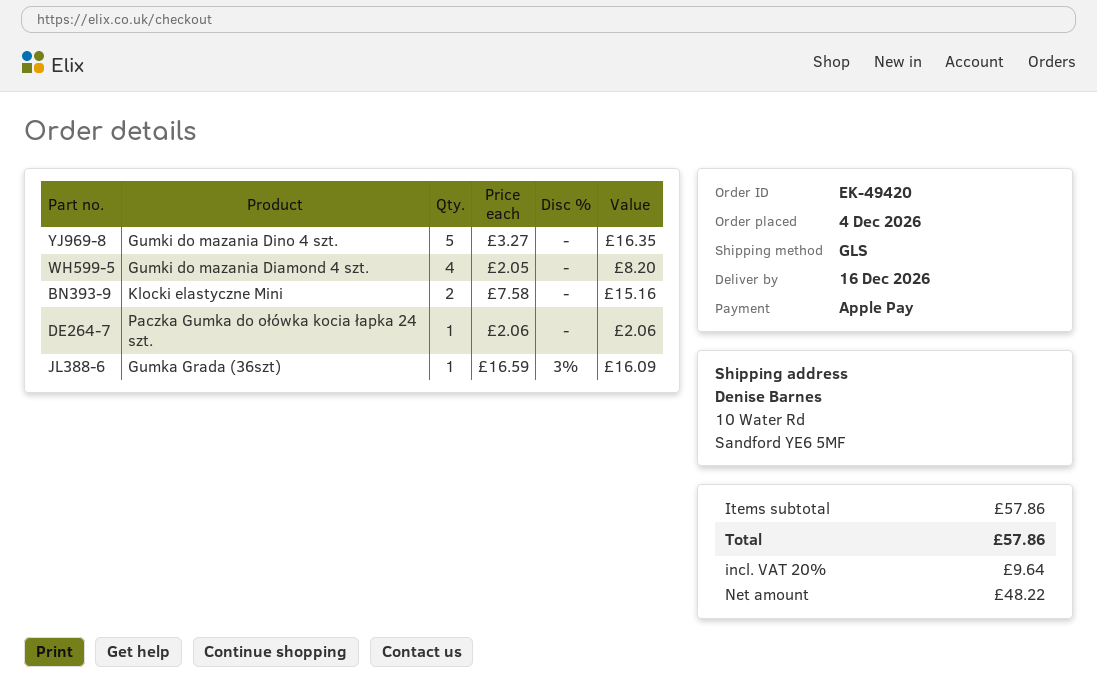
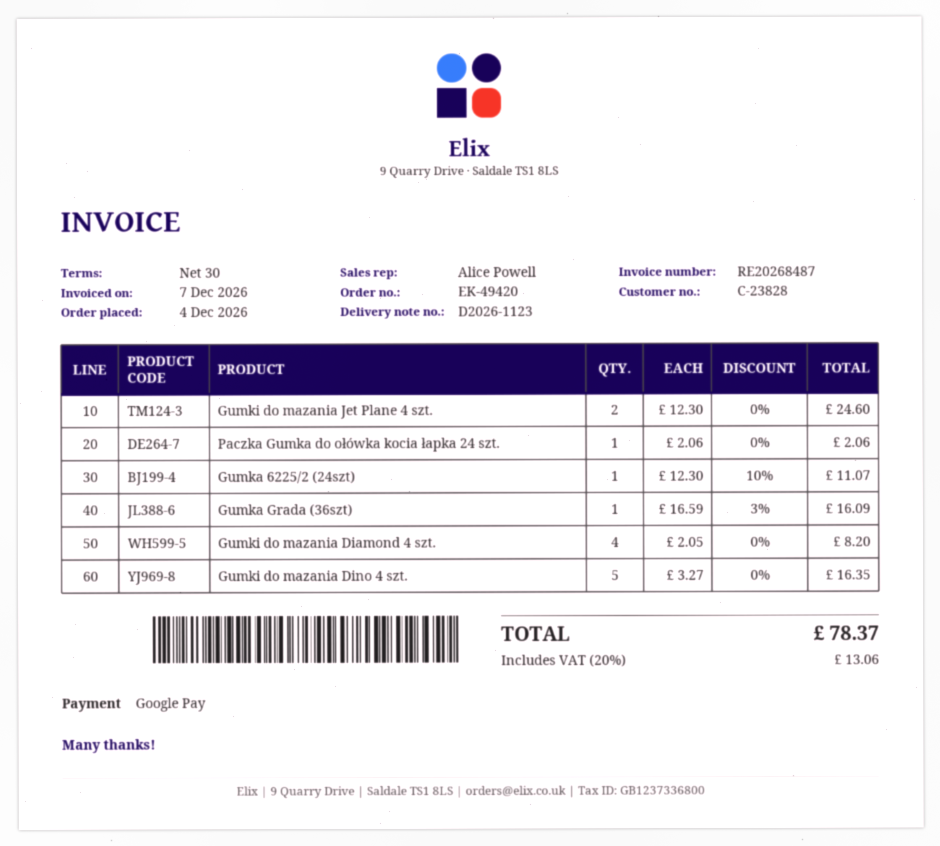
payment method: Apple Pay -> Google Pay
Klocki elastyczne Mini: 2 x 7.58 = 15.16 -> none
Gumki do mazania Jet Plane 4 szt.: none -> 2 x 12.30 = 24.60
Gumka 6225/2 (24szt): none -> 1 x 12.30 - 10% = 11.07
tax: 20% = 9.64 -> 20% = 13.06
total: 57.86 -> 78.37

